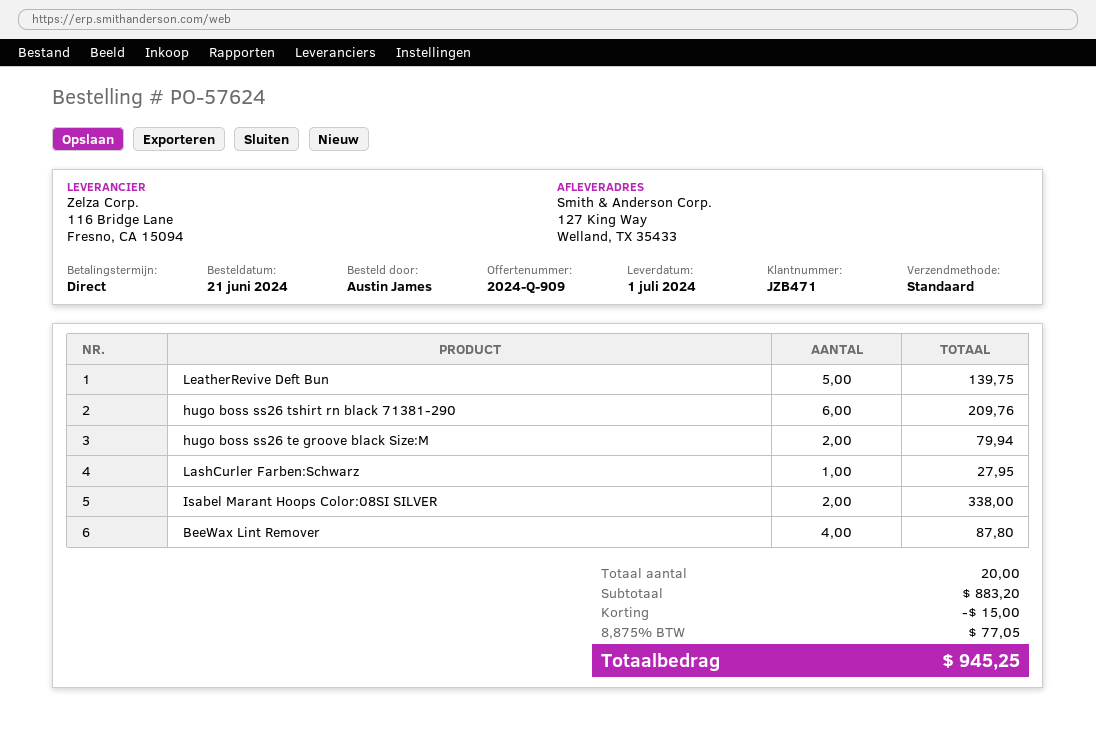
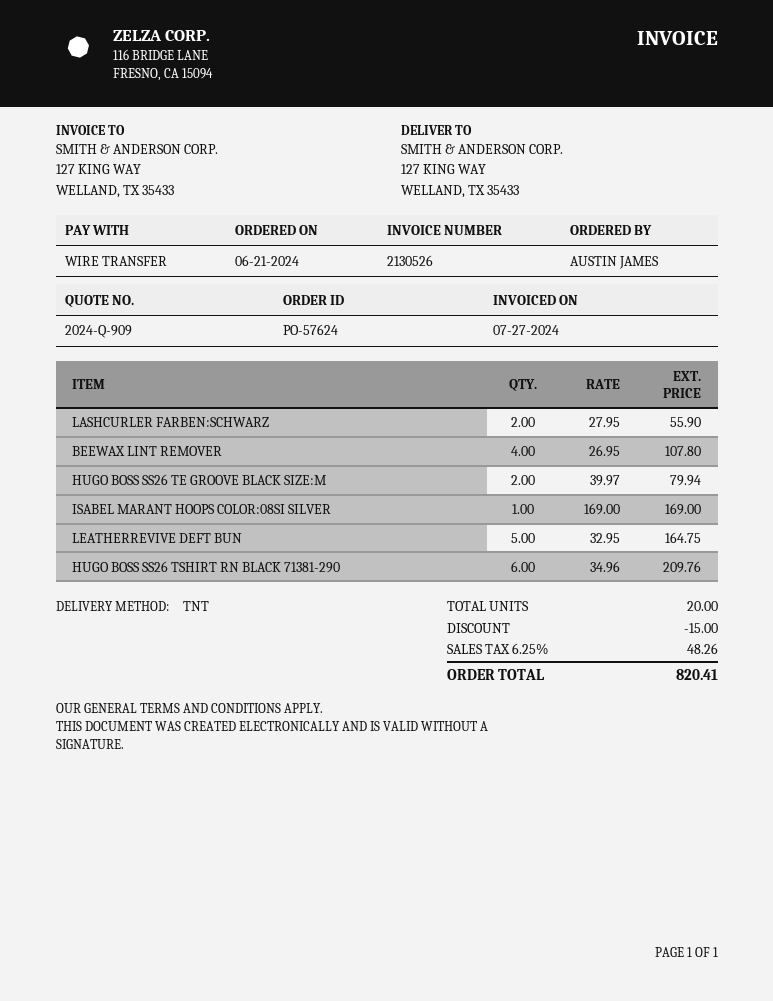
shipping method: standard -> TNT
LeatherRevive Deft Bun: 5 for 139.75 -> 5 for 164.75
LashCurler Farben:Schwarz: 1 for 27.95 -> 2 for 55.90
Isabel Marant Hoops Color:08SI SILVER: 2 for 338.00 -> 1 for 169.00
BeeWax Lint Remover: 4 for 87.80 -> 4 for 107.80
tax: 8.875% = 77.05 -> 6.25% = 48.26
total: 945.25 -> 820.41

